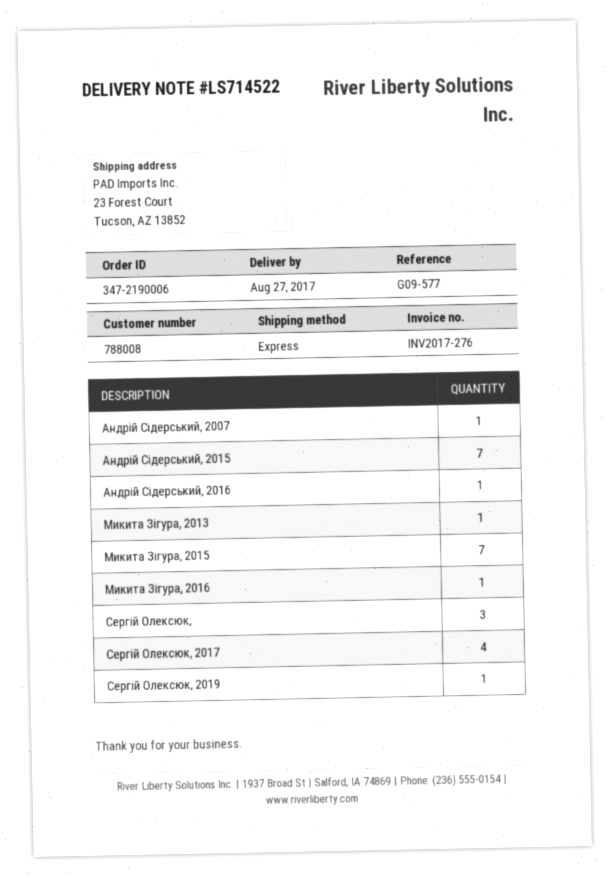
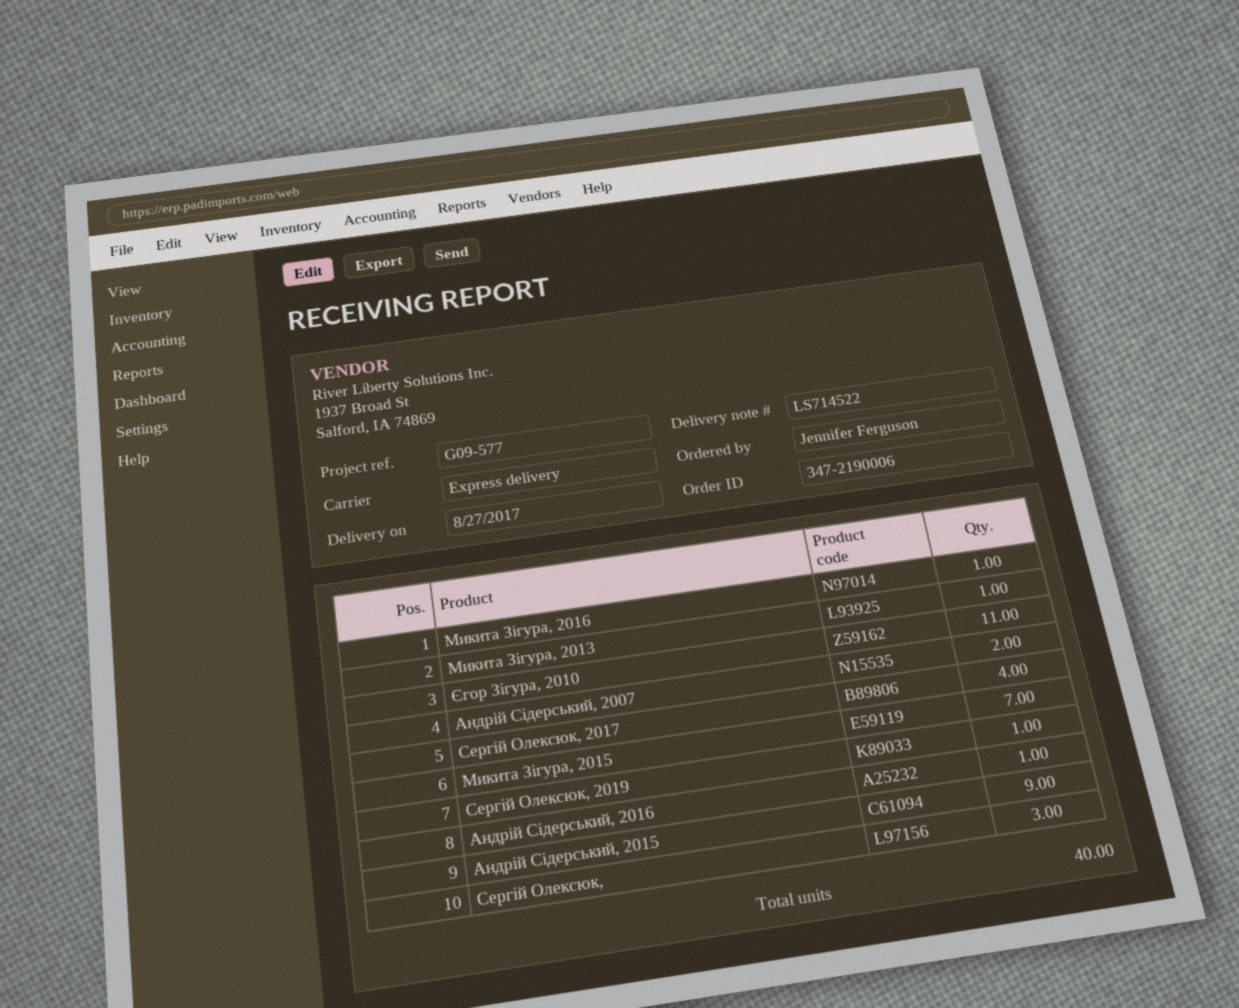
Андрій Сідерський, 2007: 1 -> 2
Андрій Сідерський, 2015: 7 -> 9
Єгор Зігура, 2010: none -> 11

